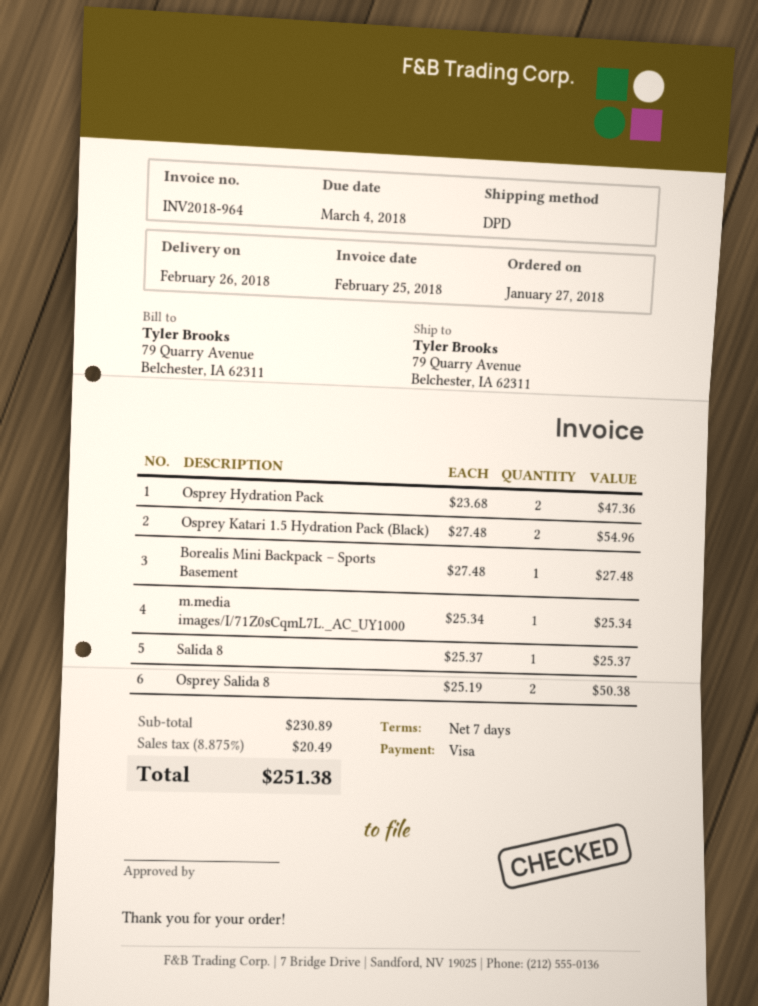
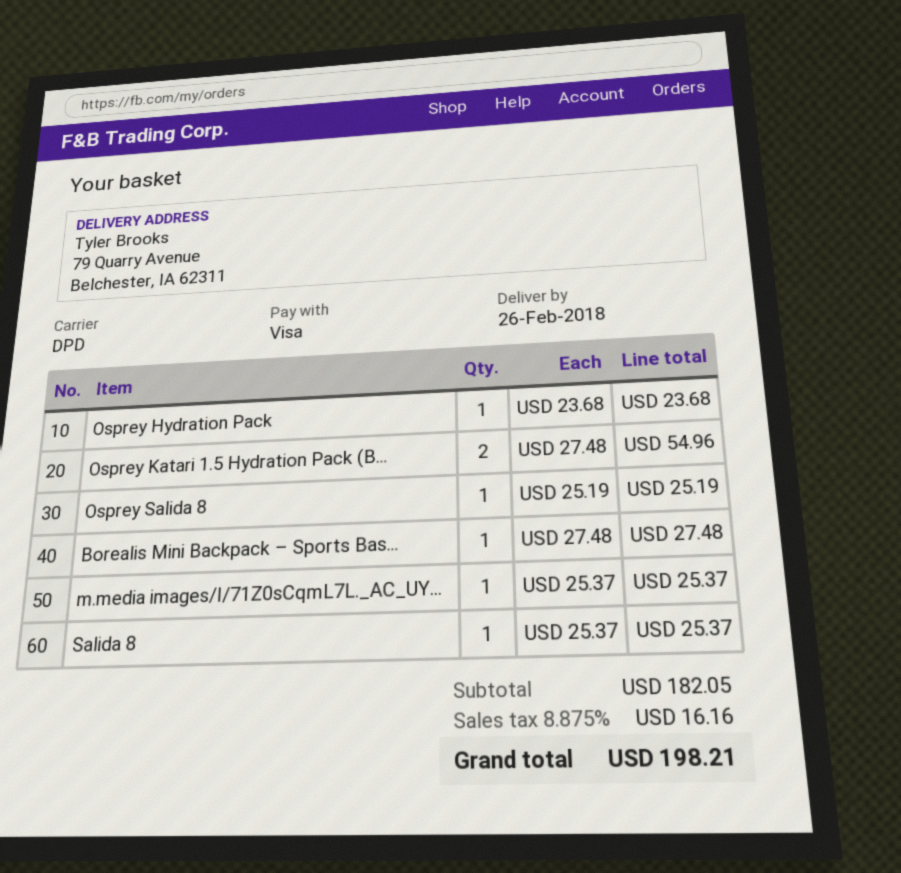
Osprey Hydration Pack: 2 x 23.68 = 47.36 -> 1 x 23.68 = 23.68
m.media images/I/71Z0sCqmL7L._AC_UY1000: 1 x 25.34 = 25.34 -> 1 x 25.37 = 25.37
Osprey Salida 8: 2 x 25.19 = 50.38 -> 1 x 25.19 = 25.19
subtotal: 230.89 -> 182.05
tax: 8.875% = 20.49 -> 8.875% = 16.16
total: 251.38 -> 198.21

